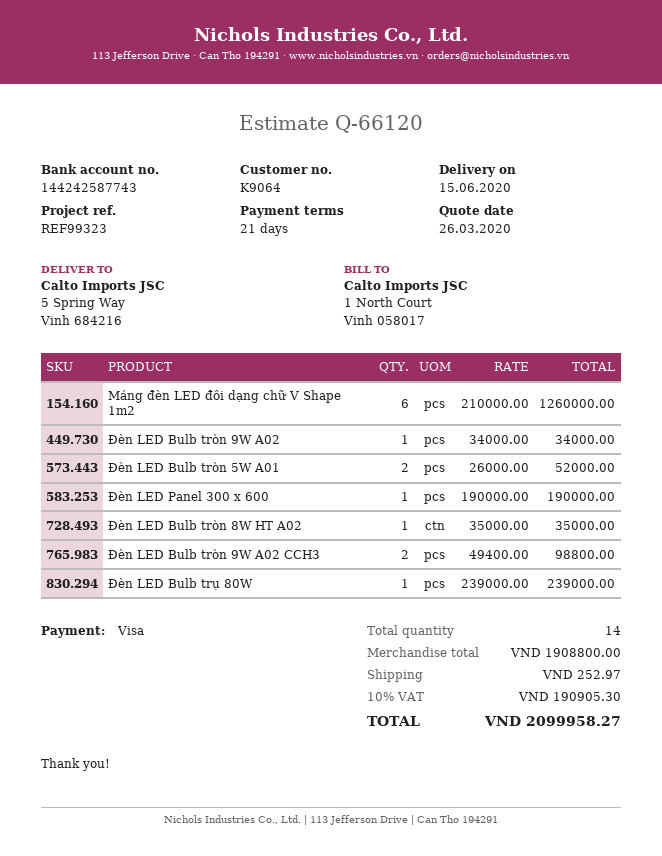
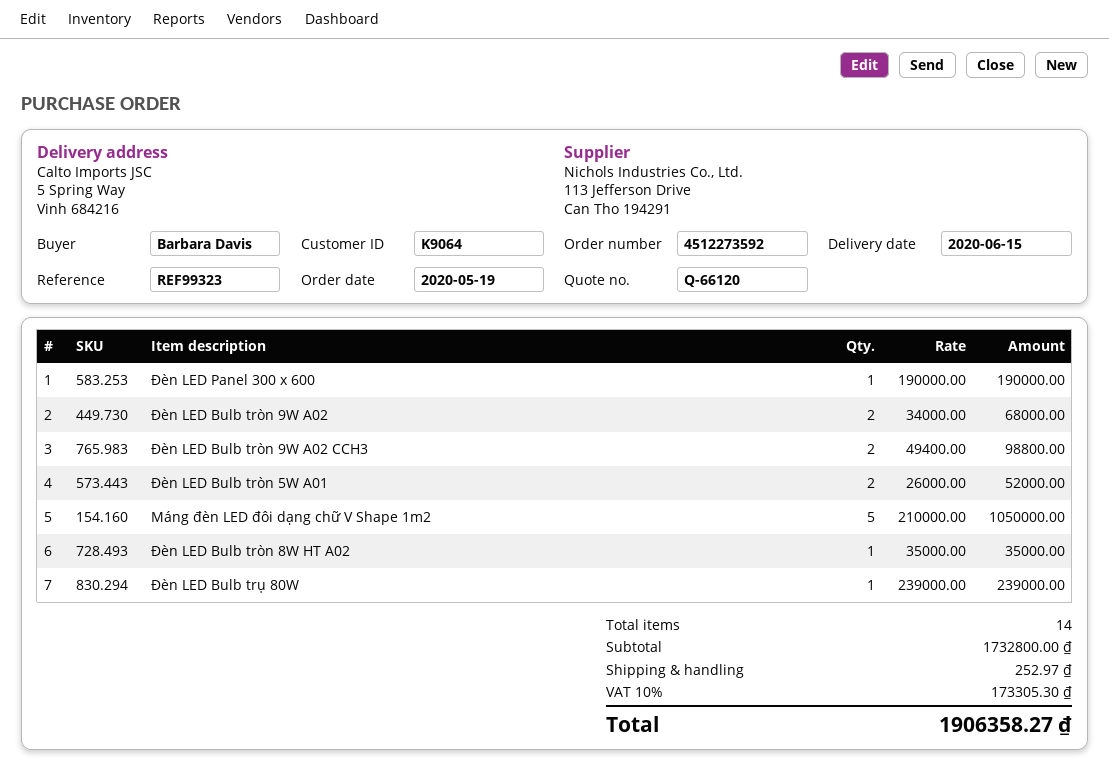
Máng đèn LED đôi dạng chữ V Shape 1m2: 6 x 210000.00 = 1260000.00 -> 5 x 210000.00 = 1050000.00
Đèn LED Bulb tròn 9W A02: 1 x 34000.00 = 34000.00 -> 2 x 34000.00 = 68000.00
subtotal: 1908800.00 -> 1732800.00
tax: 10% = 190905.30 -> 10% = 173305.30
total: 2099958.27 -> 1906358.27

